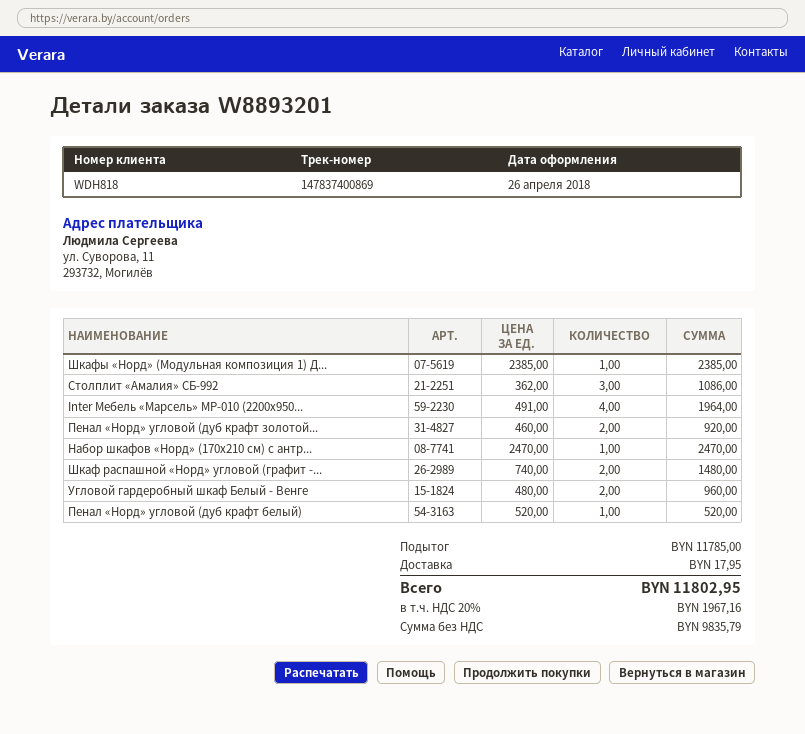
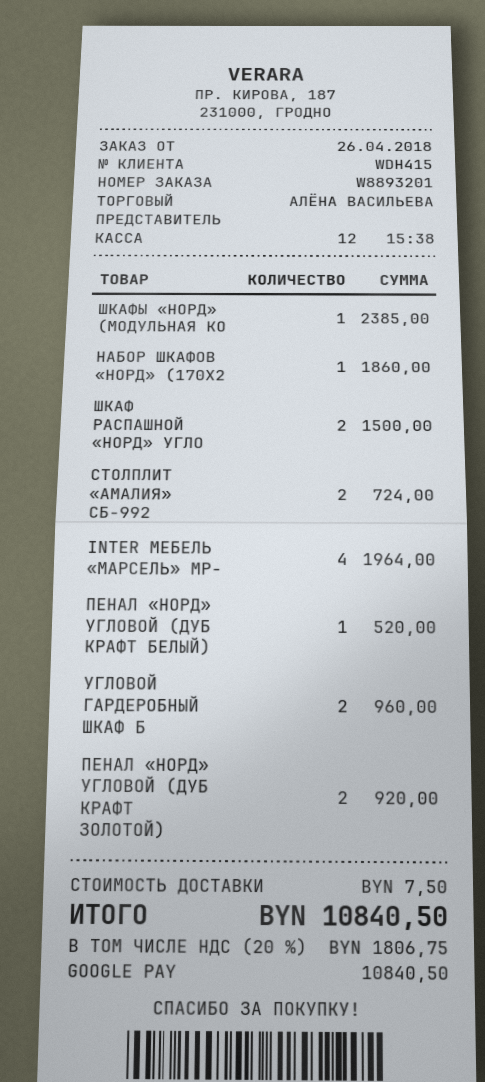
customer number: WDH818 -> WDH415
Столплит «Амалия» СБ-992: 3 for 1086.00 -> 2 for 724.00
Набор шкафов «Норд» (170х210 см) с антр...: 1 for 2470.00 -> 1 for 1860.00
Шкаф распашной «Норд» угловой (графит -...: 2 for 1480.00 -> 2 for 1500.00
shipping: 17.95 -> 7.50
tax: 20% = 1967.16 -> 20% = 1806.75
total: 11802.95 -> 10840.50

